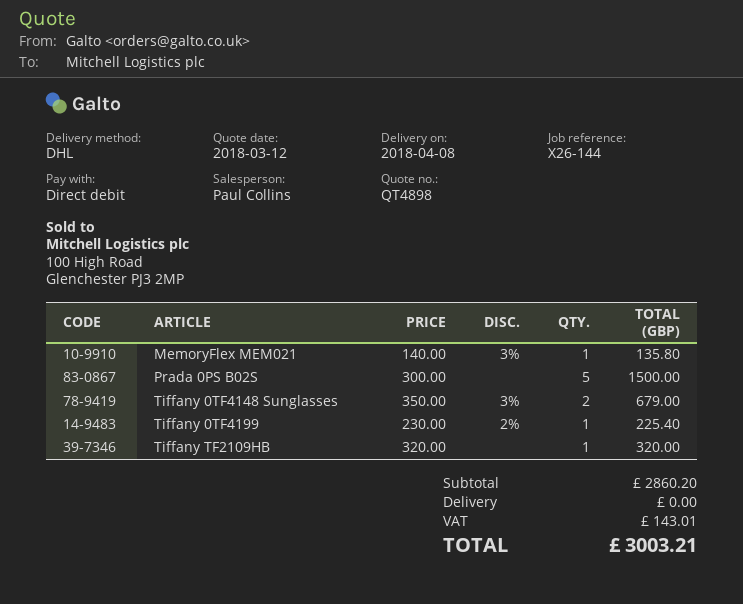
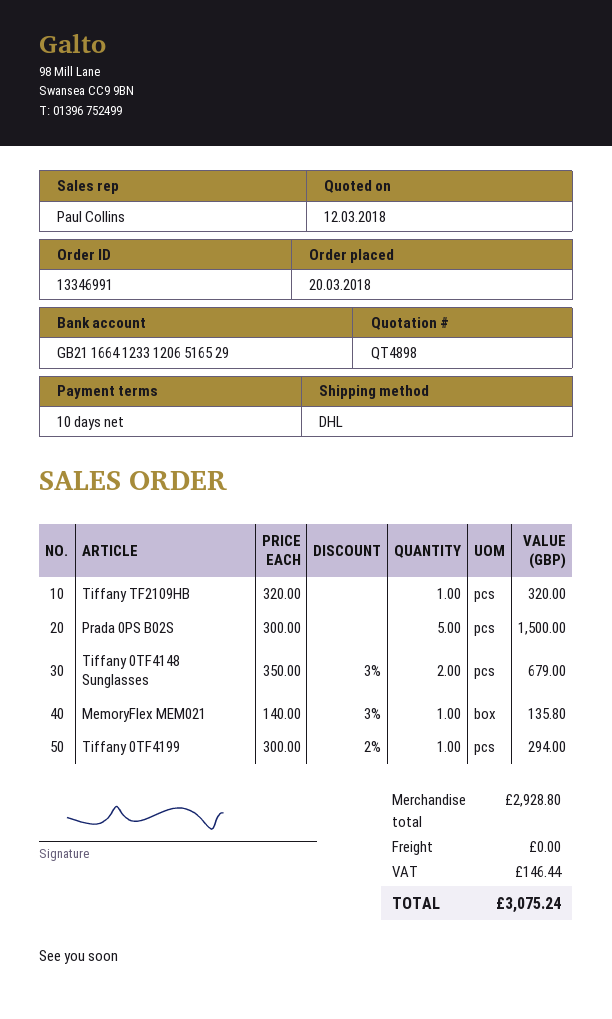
Tiffany 0TF4199: 1 x 230.00 - 2% = 225.40 -> 1 x 300.00 - 2% = 294.00
subtotal: 2860.20 -> 2928.80
tax: 143.01 -> 146.44
total: 3003.21 -> 3075.24

